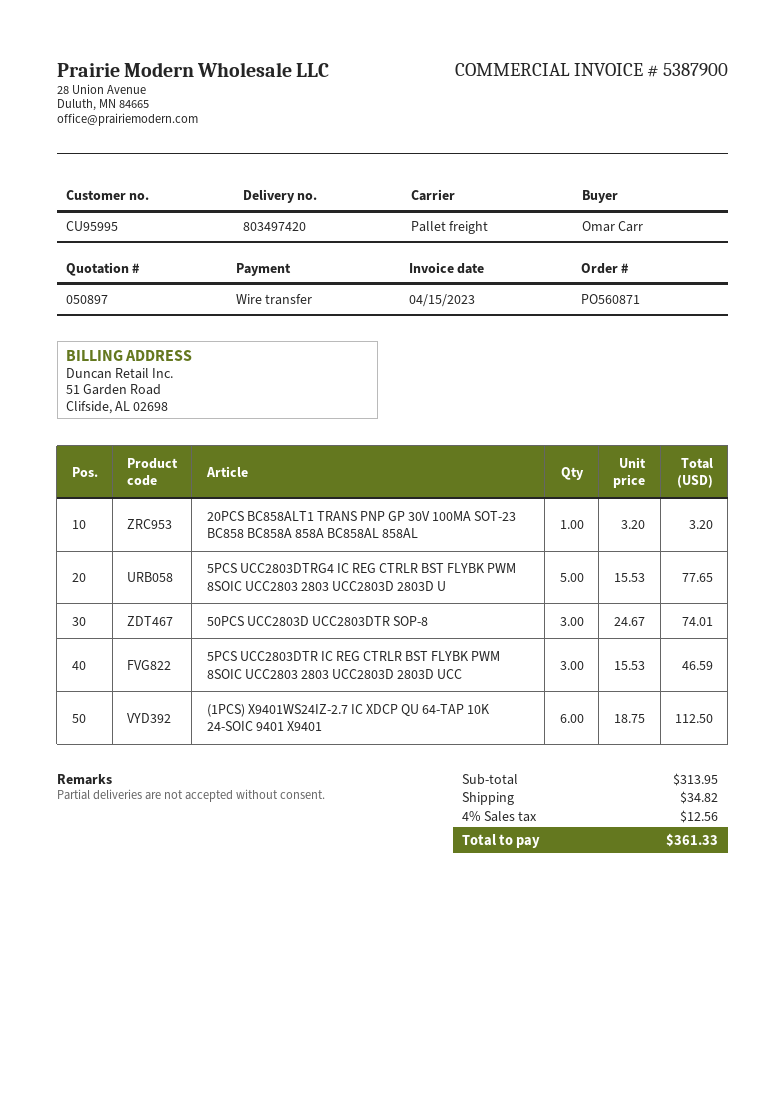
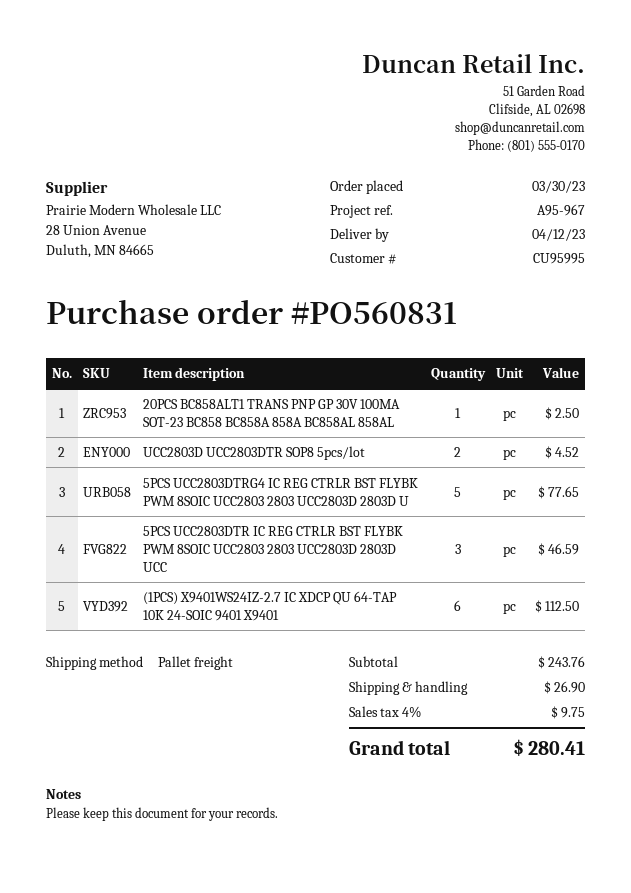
order number: PO560871 -> PO560831
20PCS BC858ALT1 TRANS PNP GP 30V 100MA SOT-23 BC858 BC858A 858A BC858AL 858AL: 1 for 3.20 -> 1 for 2.50
50PCS UCC2803D UCC2803DTR SOP-8: 3 for 74.01 -> none
UCC2803D UCC2803DTR SOP8 5pcs/lot: none -> 2 for 4.52
subtotal: 313.95 -> 243.76
shipping: 34.82 -> 26.90
tax: 4% = 12.56 -> 4% = 9.75
total: 361.33 -> 280.41

